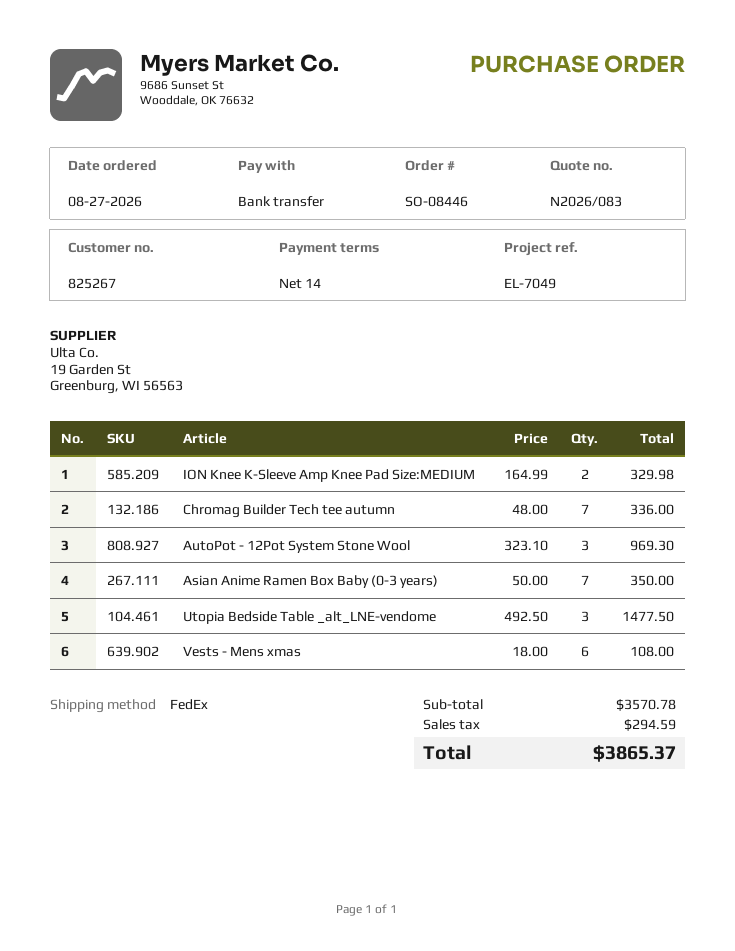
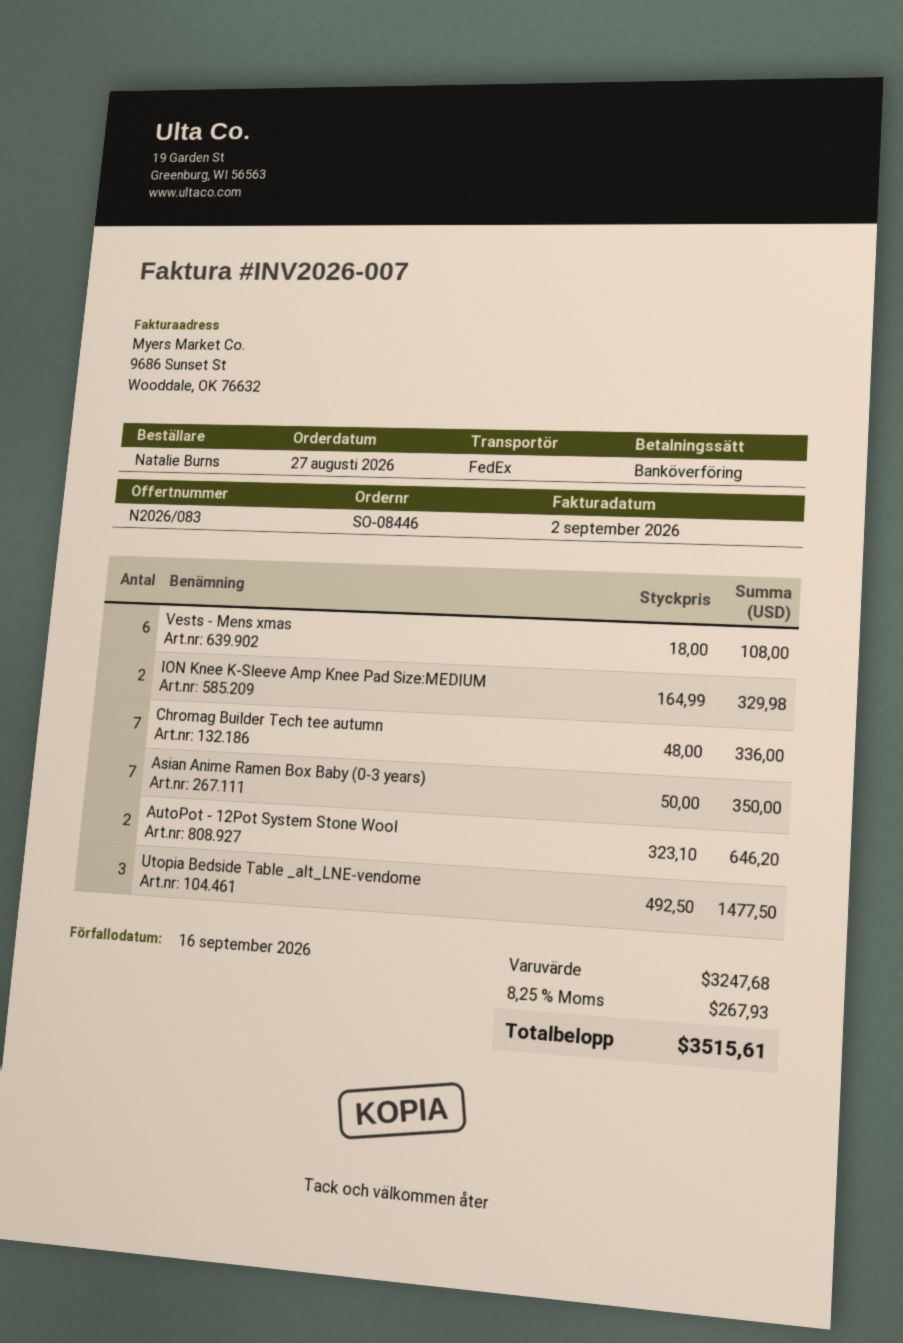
AutoPot - 12Pot System Stone Wool: 3 x 323.10 = 969.30 -> 2 x 323.10 = 646.20
subtotal: 3570.78 -> 3247.68
tax: 294.59 -> 267.93
total: 3865.37 -> 3515.61

